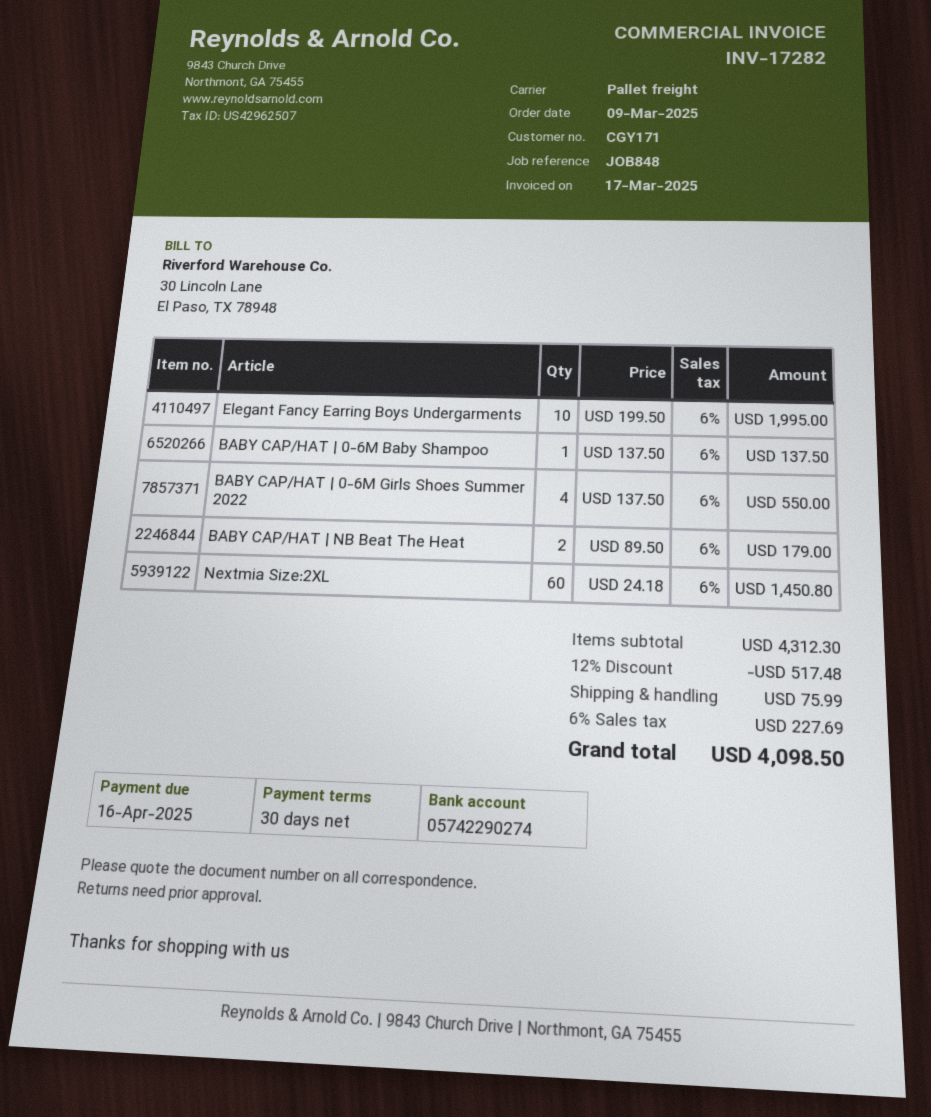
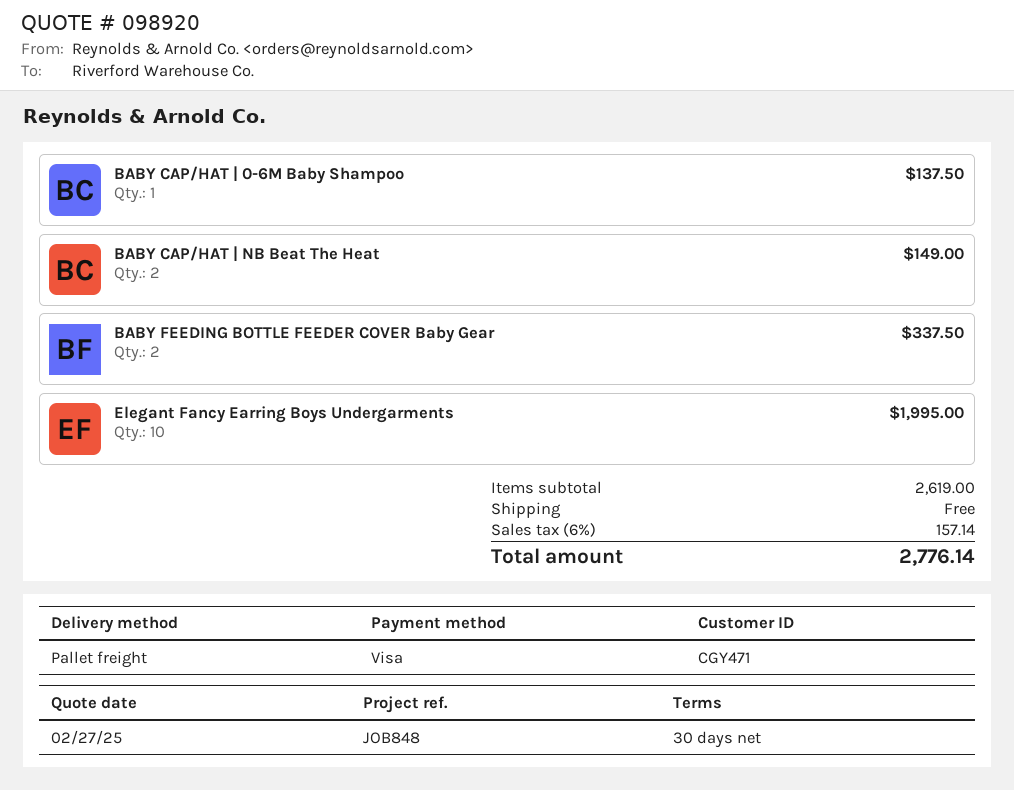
customer number: CGY171 -> CGY471
BABY CAP/HAT | 0-6M Girls Shoes Summer 2022: 4 for 550.00 -> none
BABY CAP/HAT | NB Beat The Heat: 2 for 179.00 -> 2 for 149.00
Nextmia Size:2XL: 60 for 1450.80 -> none
BABY FEEDING BOTTLE FEEDER COVER Baby Gear: none -> 2 for 337.50
subtotal: 4312.30 -> 2619.00
discount: 12% = 517.48 -> none
shipping: 75.99 -> 0.00
tax: 6% = 227.69 -> 6% = 157.14
total: 4098.50 -> 2776.14

